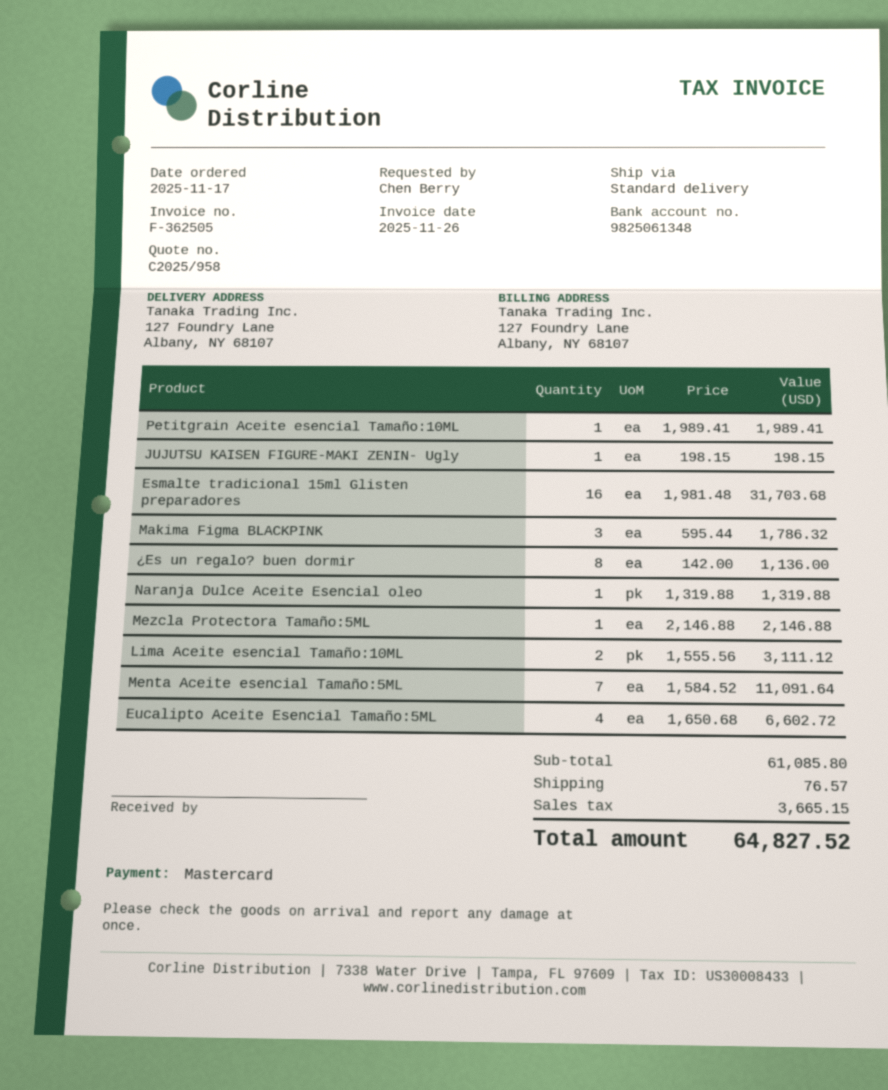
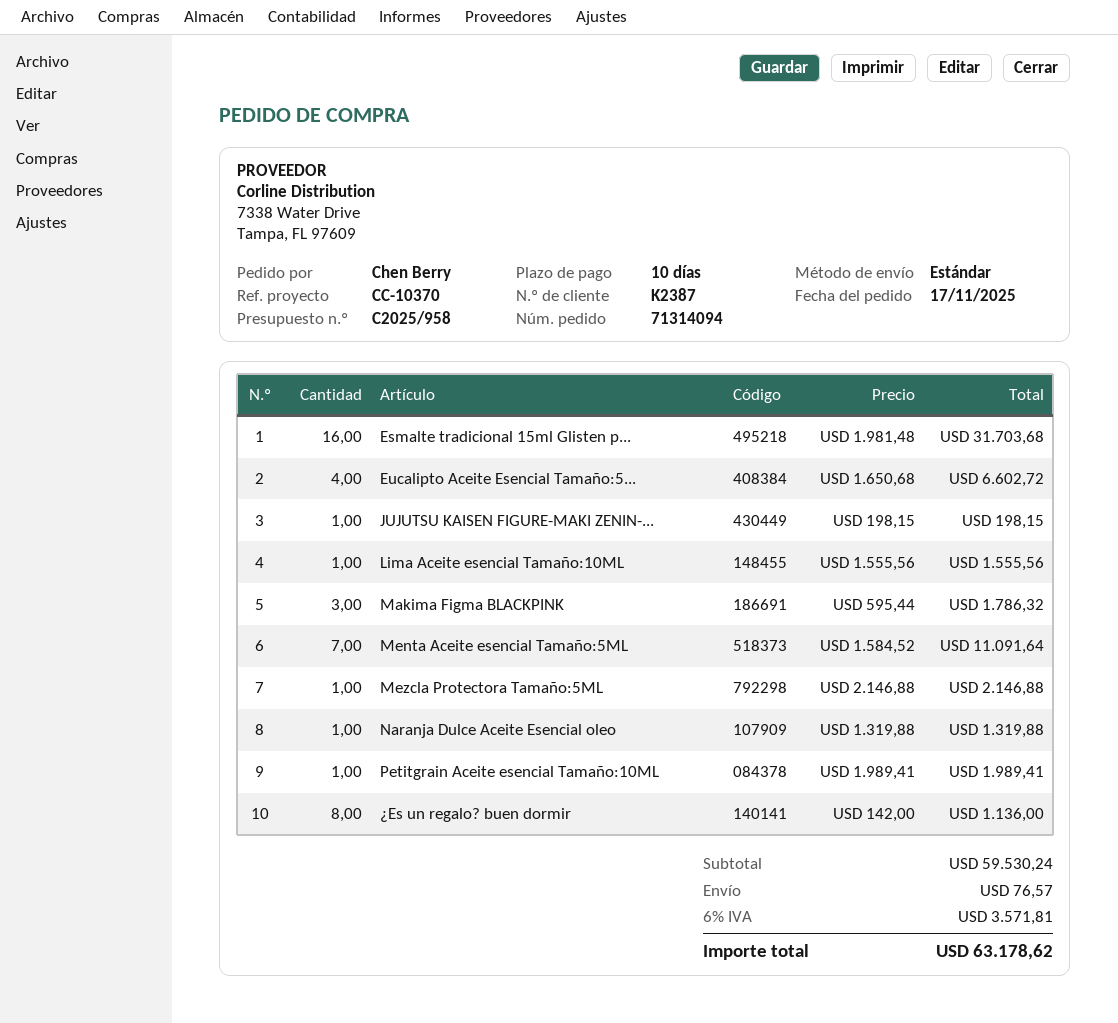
Lima Aceite esencial Tamaño:10ML: 2 x 1555.56 = 3111.12 -> 1 x 1555.56 = 1555.56
subtotal: 61085.80 -> 59530.24
tax: 3665.15 -> 3571.81
total: 64827.52 -> 63178.62

